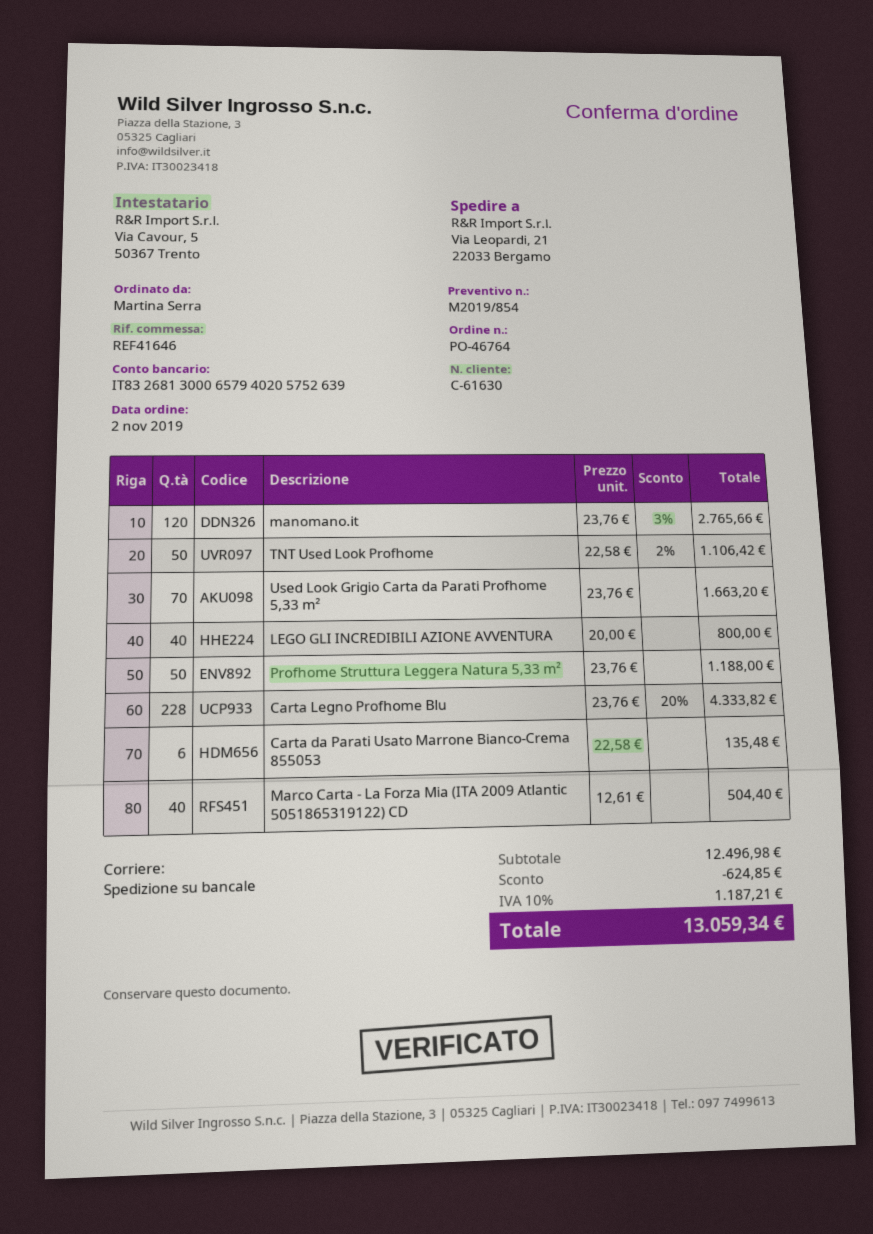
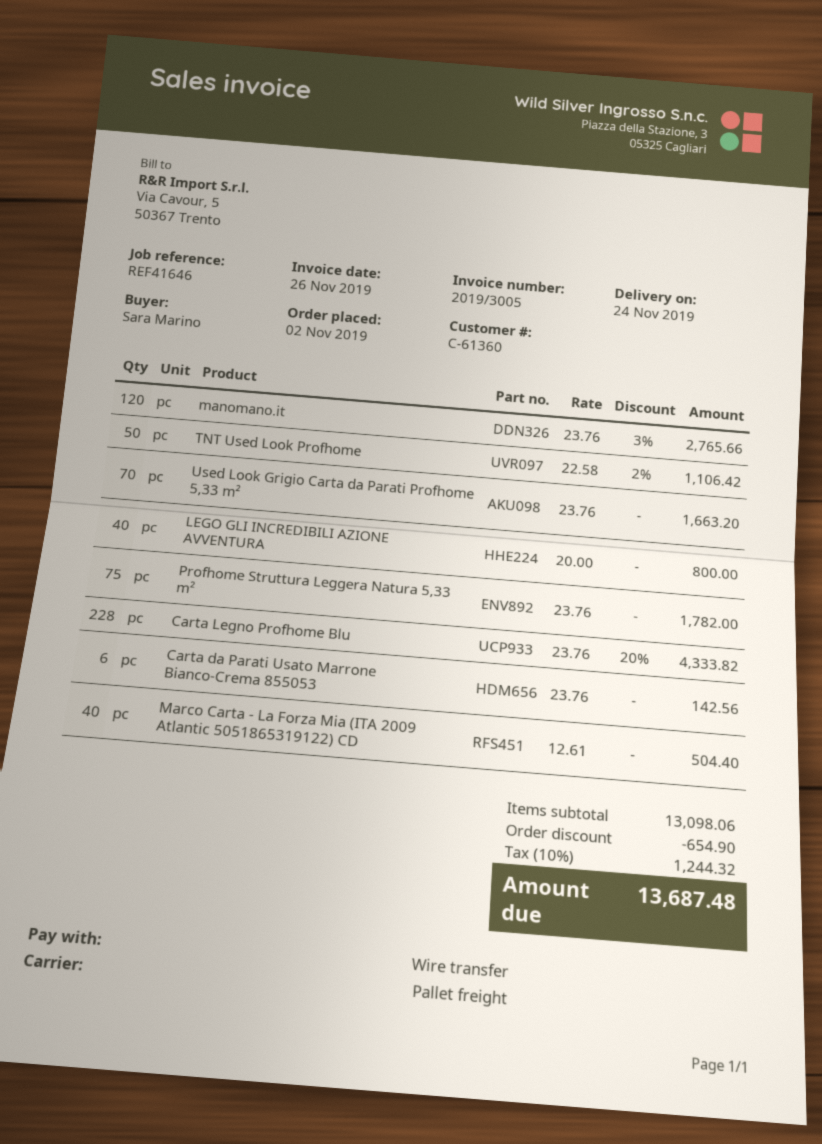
customer number: C-61630 -> C-61360
ordered by: Martina Serra -> Sara Marino
Profhome Struttura Leggera Natura 5,33 m²: 50 x 23.76 = 1188.00 -> 75 x 23.76 = 1782.00
Carta da Parati Usato Marrone Bianco-Crema 855053: 6 x 22.58 = 135.48 -> 6 x 23.76 = 142.56
subtotal: 12496.98 -> 13098.06
discount: 624.85 -> 654.90
tax: 10% = 1187.21 -> 10% = 1244.32
total: 13059.34 -> 13687.48

